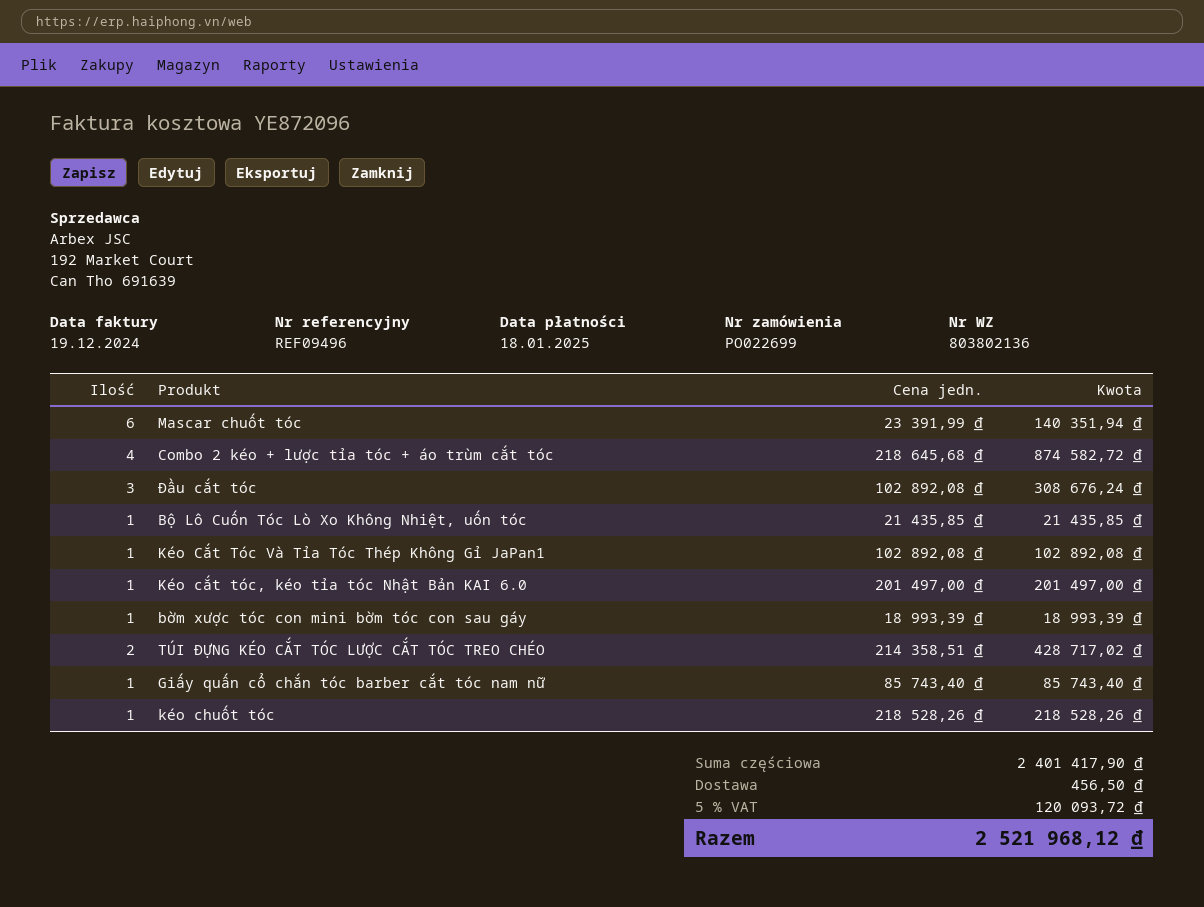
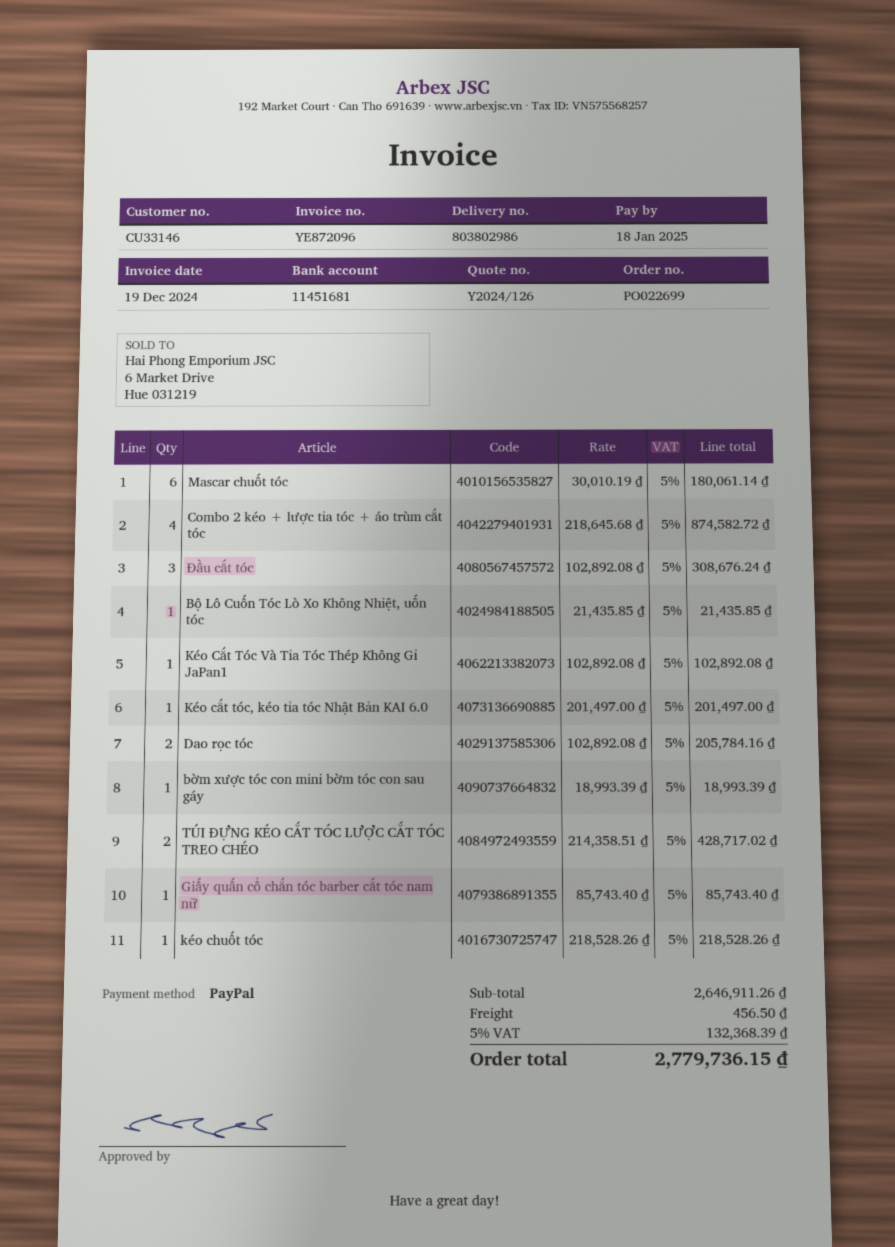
delivery note number: 803802136 -> 803802986
Mascar chuốt tóc: 6 x 23391.99 = 140351.94 -> 6 x 30010.19 = 180061.14
Dao rọc tóc: none -> 2 x 102892.08 = 205784.16
subtotal: 2401417.90 -> 2646911.26
tax: 5% = 120093.72 -> 5% = 132368.39
total: 2521968.12 -> 2779736.15

